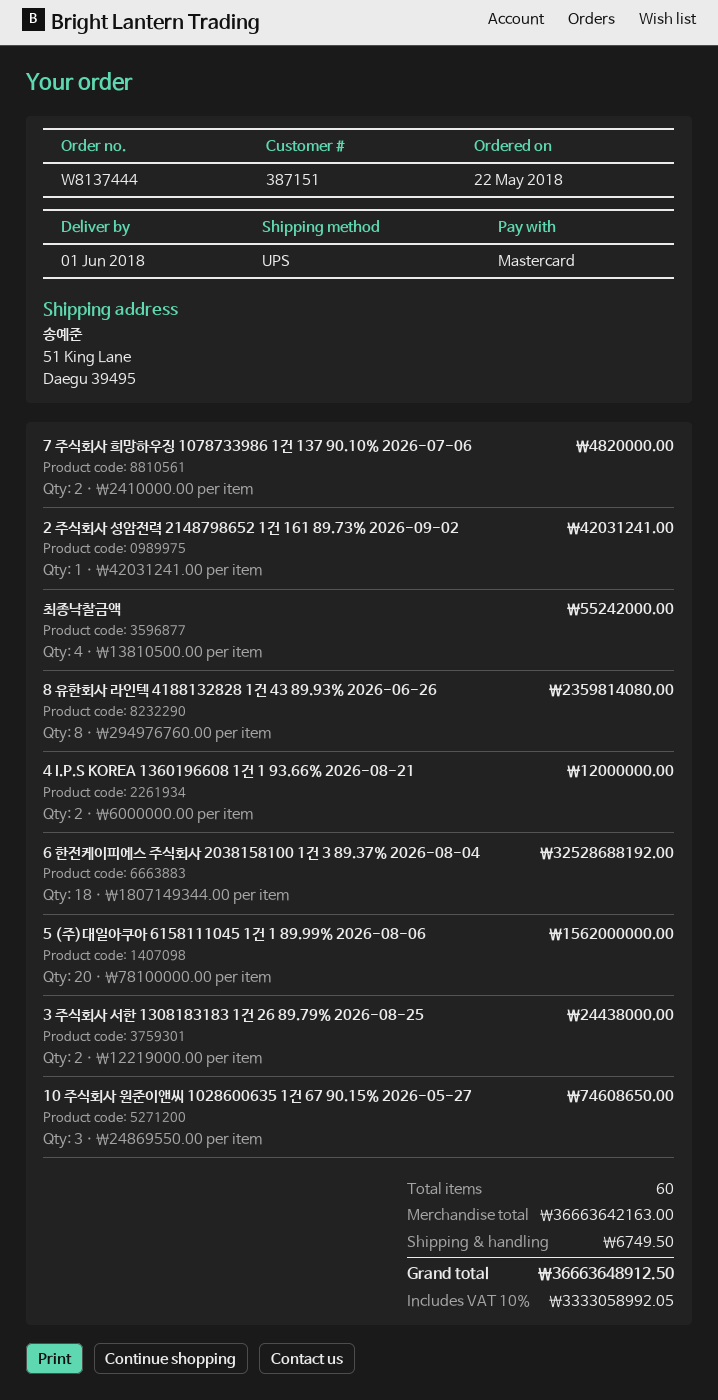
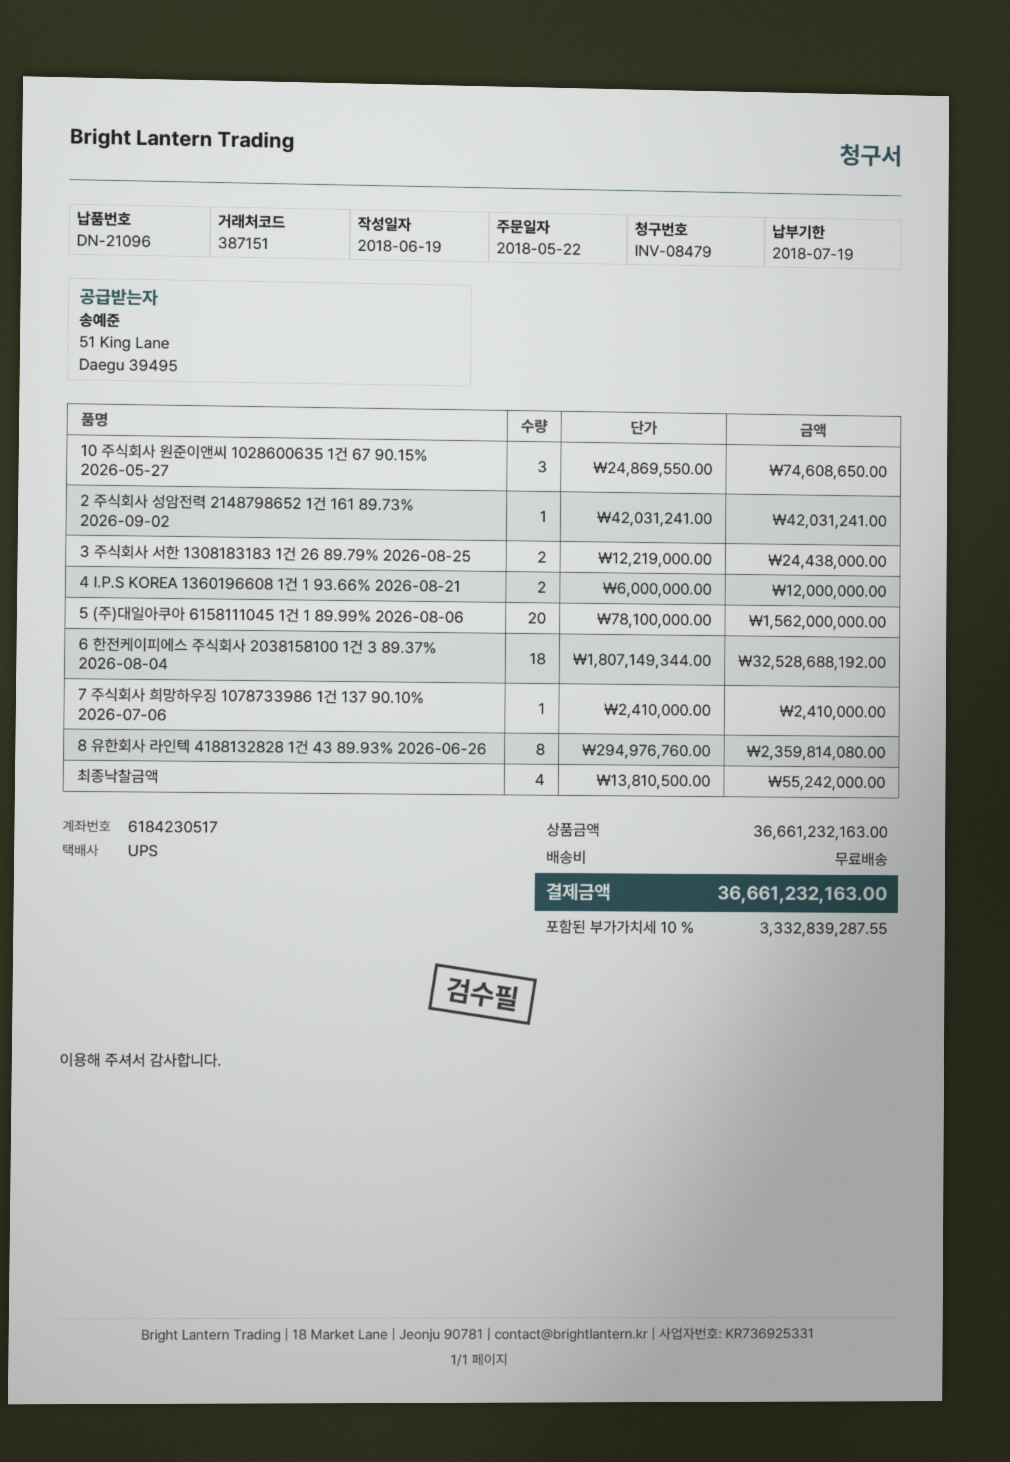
7 주식회사 희망하우징 1078733986 1건 137 90.10% 2026-07-06: 2 x 2410000.00 = 4820000.00 -> 1 x 2410000.00 = 2410000.00
subtotal: 36663642163.00 -> 36661232163.00
shipping: 6749.50 -> 0.00
tax: 10% = 3333058992.05 -> 10% = 3332839287.55
total: 36663648912.50 -> 36661232163.00

